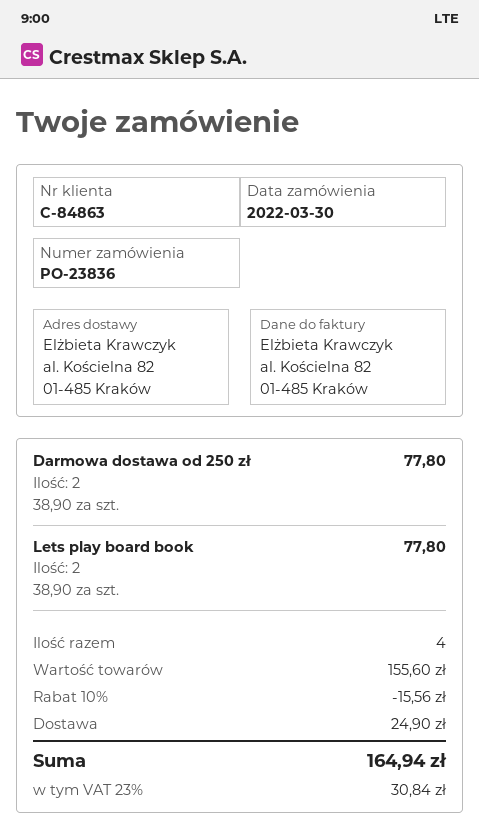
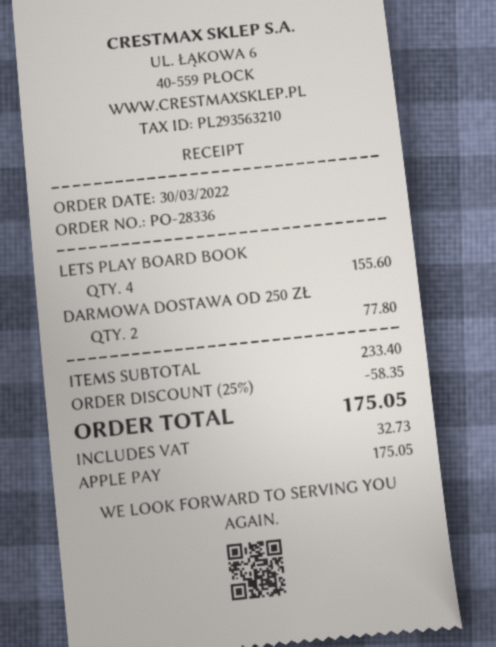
order number: PO-23836 -> PO-28336
Lets play board book: 2 for 77.80 -> 4 for 155.60
subtotal: 155.60 -> 233.40
discount: 10% = 15.56 -> 25% = 58.35
shipping: 24.90 -> none
tax: 30.84 -> 32.73
total: 164.94 -> 175.05

